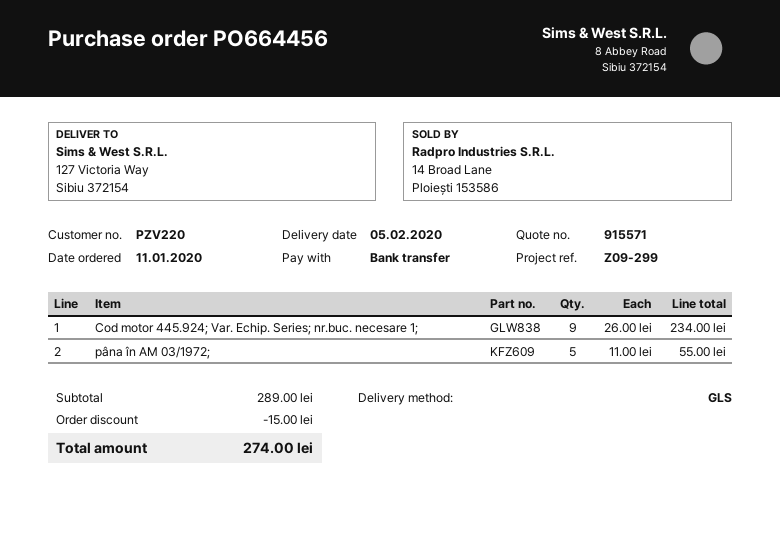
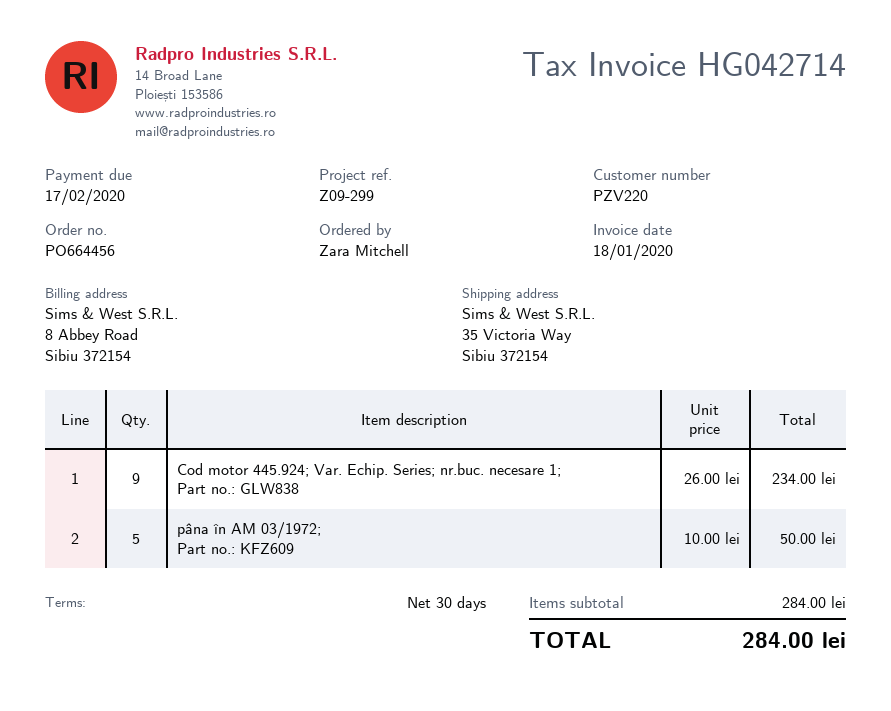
ship to: 127 Victoria Way, Sibiu 372154 -> 35 Victoria Way, Sibiu 372154
pâna în AM 03/1972;: 5 x 11.00 = 55.00 -> 5 x 10.00 = 50.00
subtotal: 289.00 -> 284.00
discount: 15.00 -> none
total: 274.00 -> 284.00

